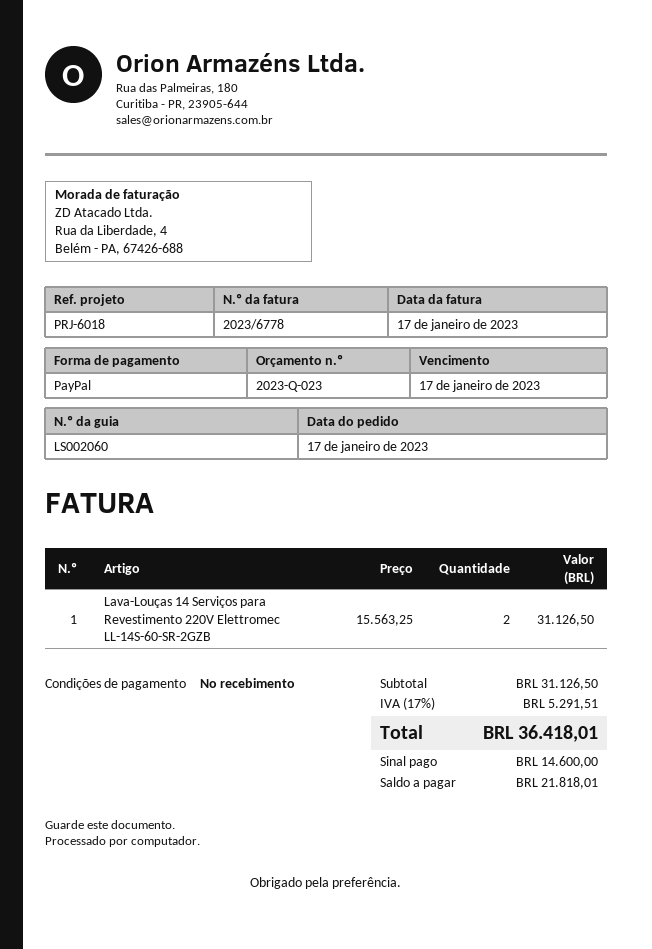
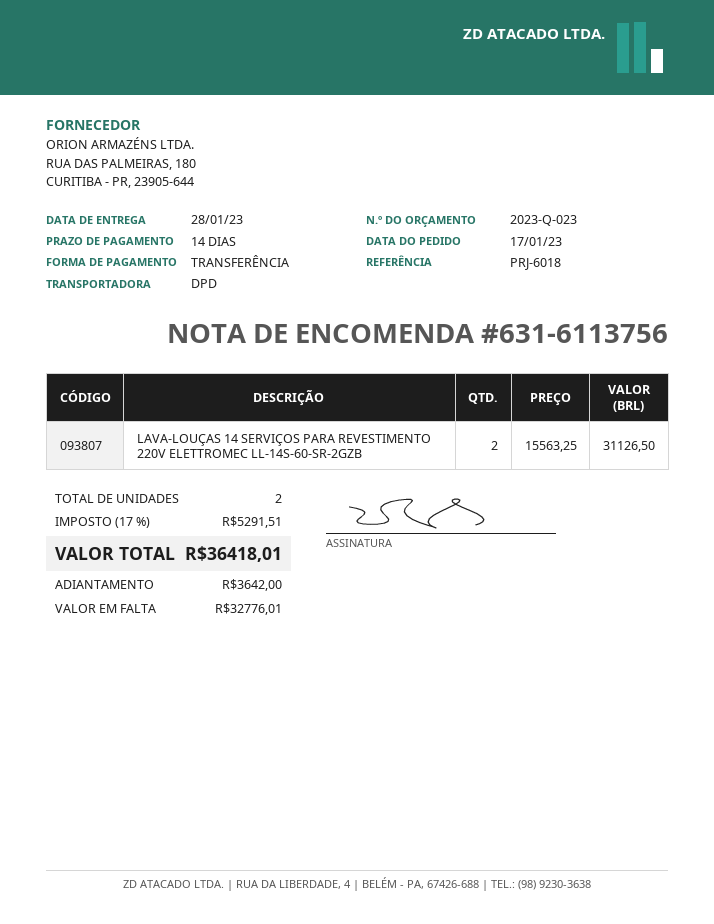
payment terms: on receipt -> 14 days
payment method: PayPal -> bank transfer
deposit: 14600.00 -> 3642.00
balance: 21818.01 -> 32776.01

